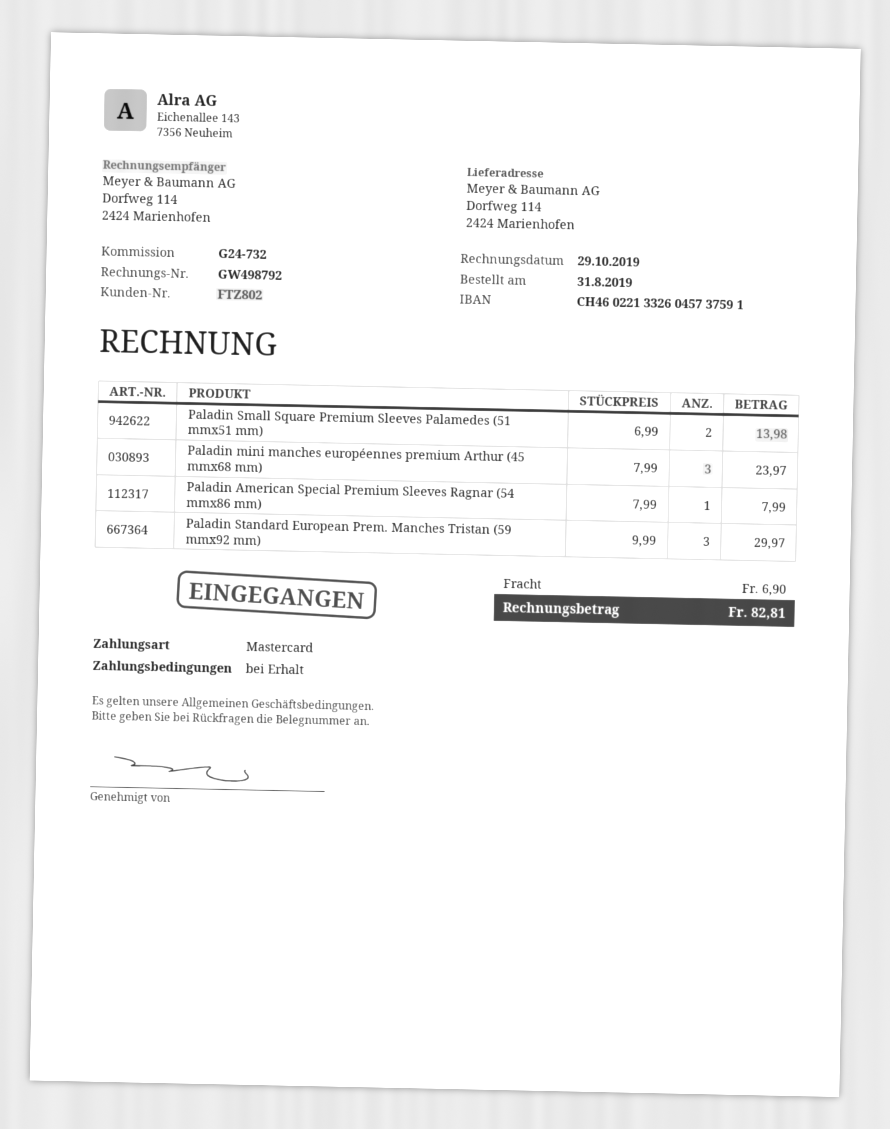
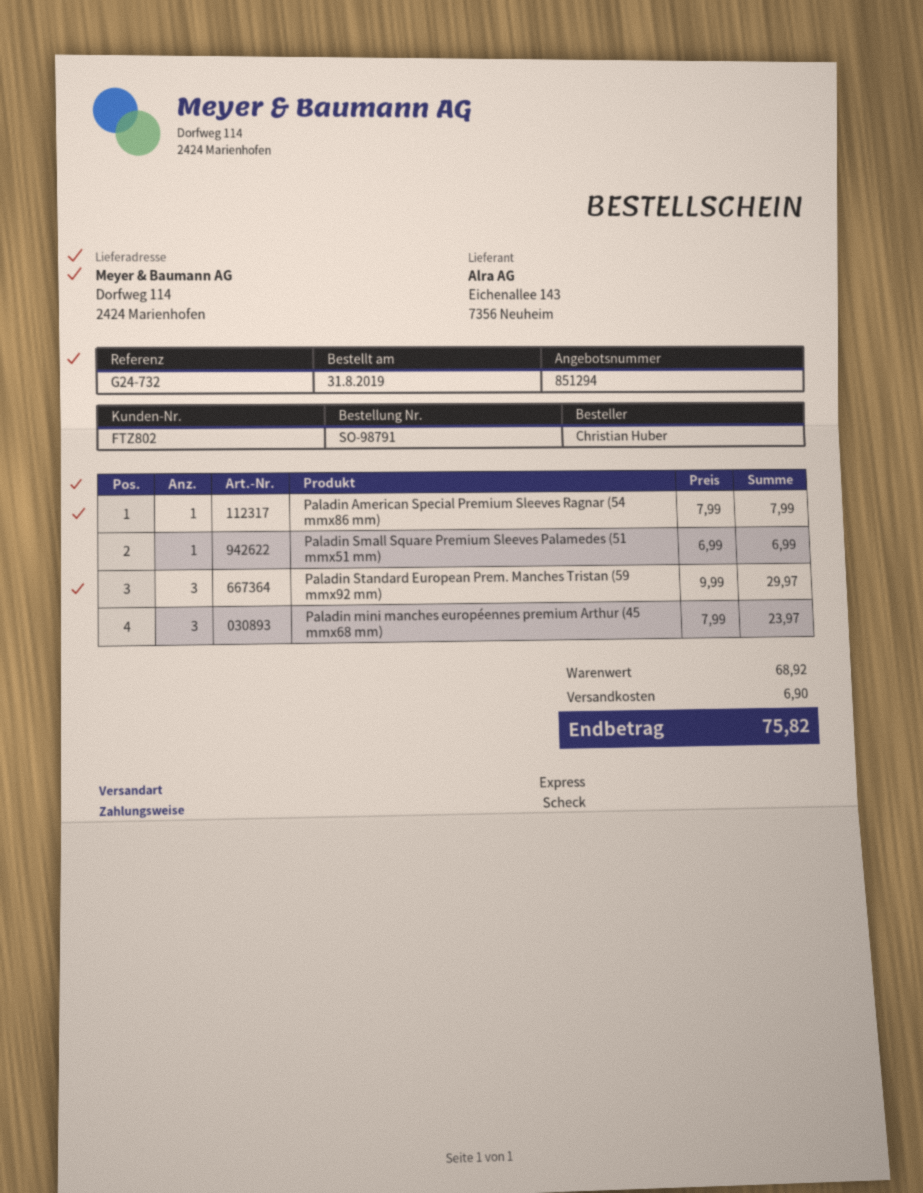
payment method: Mastercard -> cheque
Paladin Small Square Premium Sleeves Palamedes (51 mmx51 mm): 2 x 6.99 = 13.98 -> 1 x 6.99 = 6.99
total: 82.81 -> 75.82

